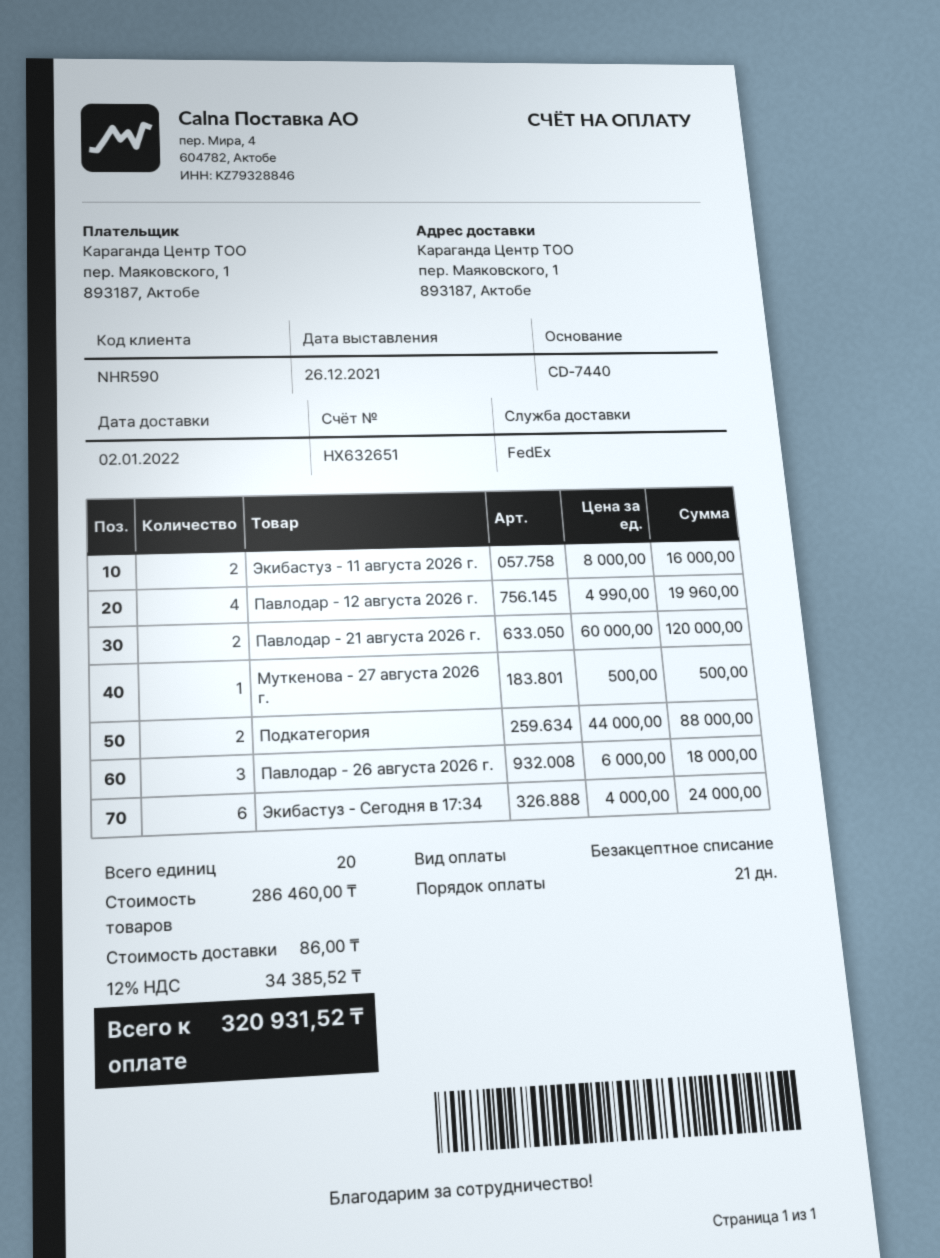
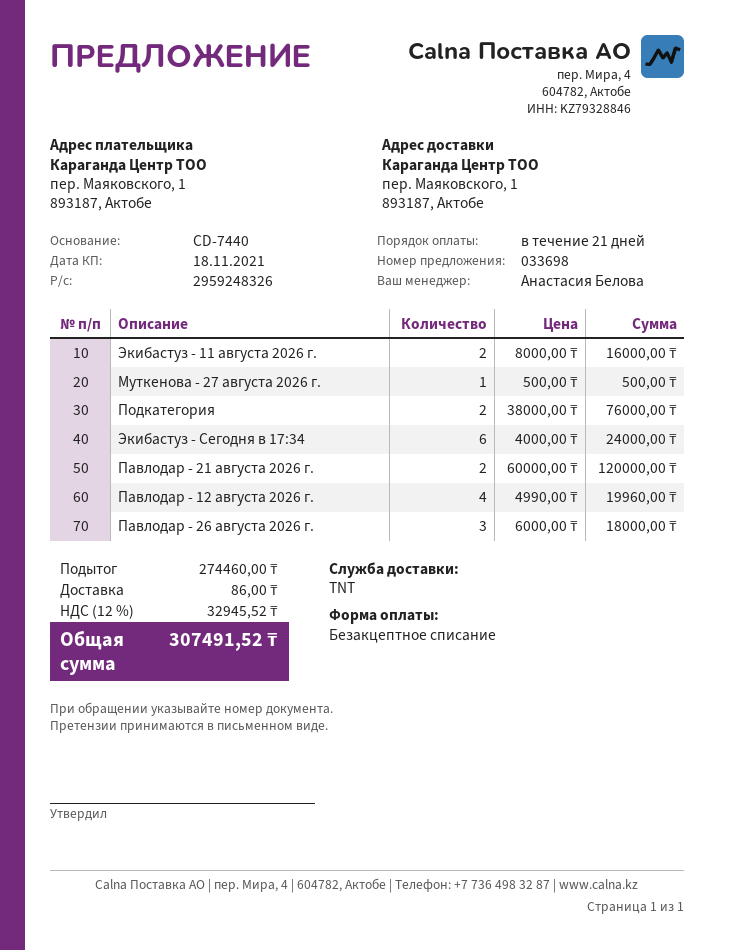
shipping method: FedEx -> TNT
Подкатегория: 2 x 44000.00 = 88000.00 -> 2 x 38000.00 = 76000.00
subtotal: 286460.00 -> 274460.00
tax: 12% = 34385.52 -> 12% = 32945.52
total: 320931.52 -> 307491.52

